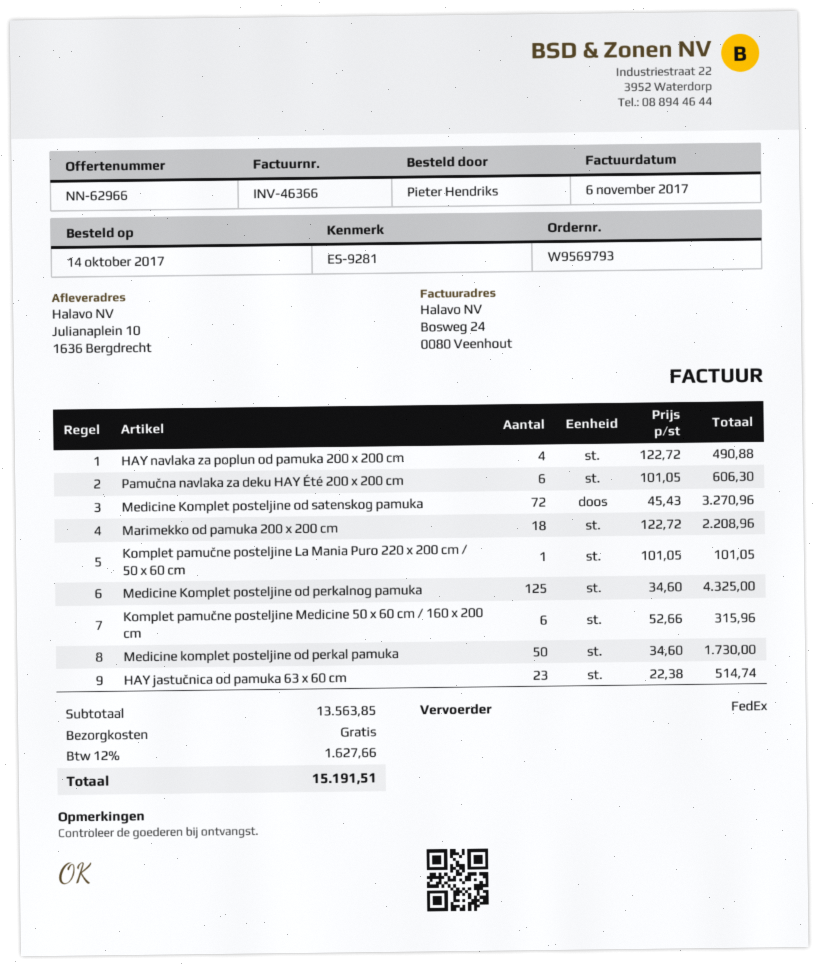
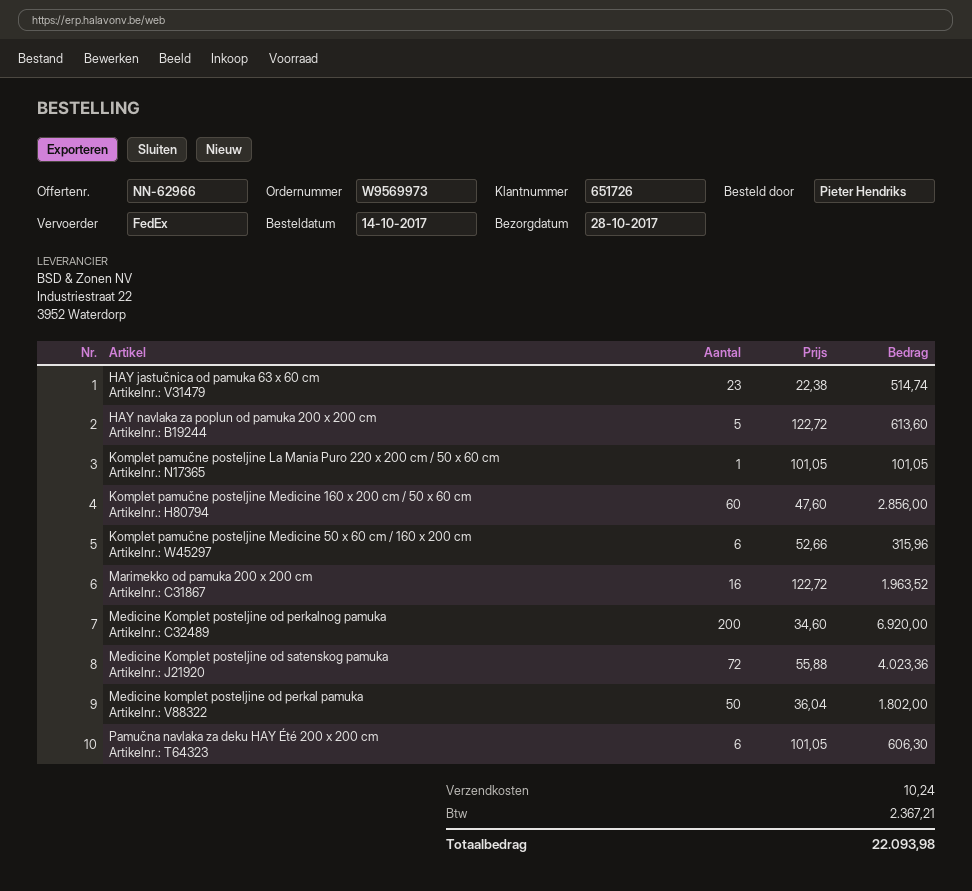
order number: W9569793 -> W9569973
HAY navlaka za poplun od pamuka 200 x 200 cm: 4 x 122.72 = 490.88 -> 5 x 122.72 = 613.60
Medicine Komplet posteljine od satenskog pamuka: 72 x 45.43 = 3270.96 -> 72 x 55.88 = 4023.36
Marimekko od pamuka 200 x 200 cm: 18 x 122.72 = 2208.96 -> 16 x 122.72 = 1963.52
Medicine Komplet posteljine od perkalnog pamuka: 125 x 34.60 = 4325.00 -> 200 x 34.60 = 6920.00
Medicine komplet posteljine od perkal pamuka: 50 x 34.60 = 1730.00 -> 50 x 36.04 = 1802.00
Komplet pamučne posteljine Medicine 160 x 200 cm / 50 x 60 cm: none -> 60 x 47.60 = 2856.00
shipping: 0.00 -> 10.24
tax: 1627.66 -> 2367.21
total: 15191.51 -> 22093.98

